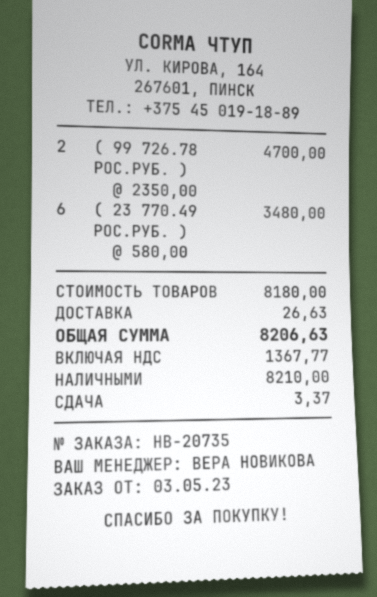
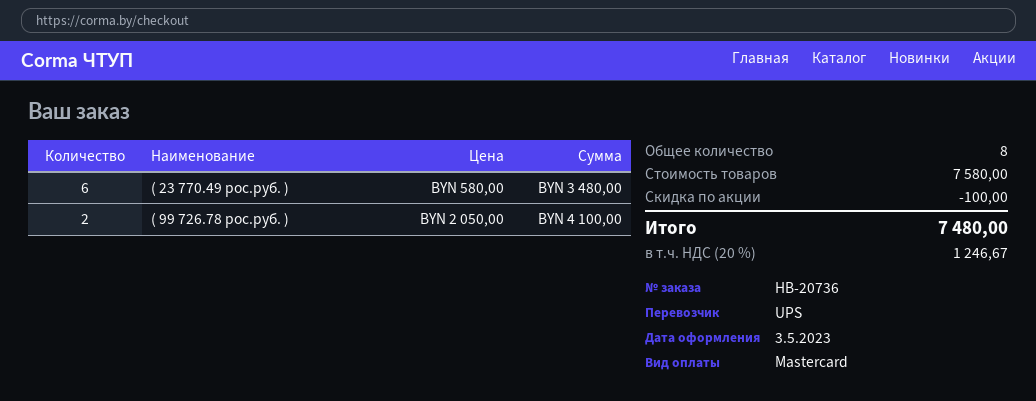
order number: HB-20735 -> HB-20736
payment method: cash -> Mastercard
( 99 726.78 РОС.РУБ. ): 2 x 2350.00 = 4700.00 -> 2 x 2050.00 = 4100.00
subtotal: 8180.00 -> 7580.00
discount: none -> 100.00
shipping: 26.63 -> none
tax: 1367.77 -> 1246.67
total: 8206.63 -> 7480.00

